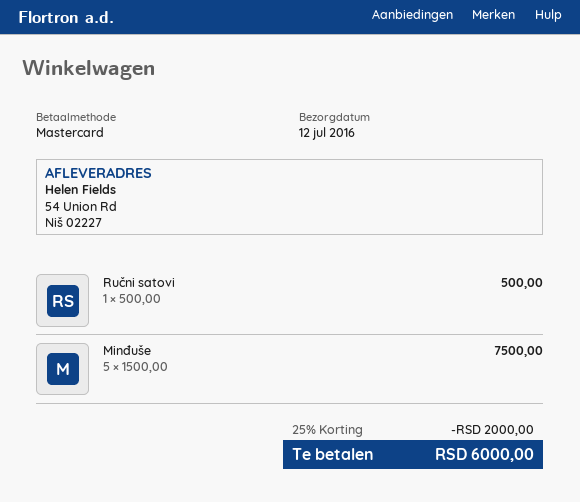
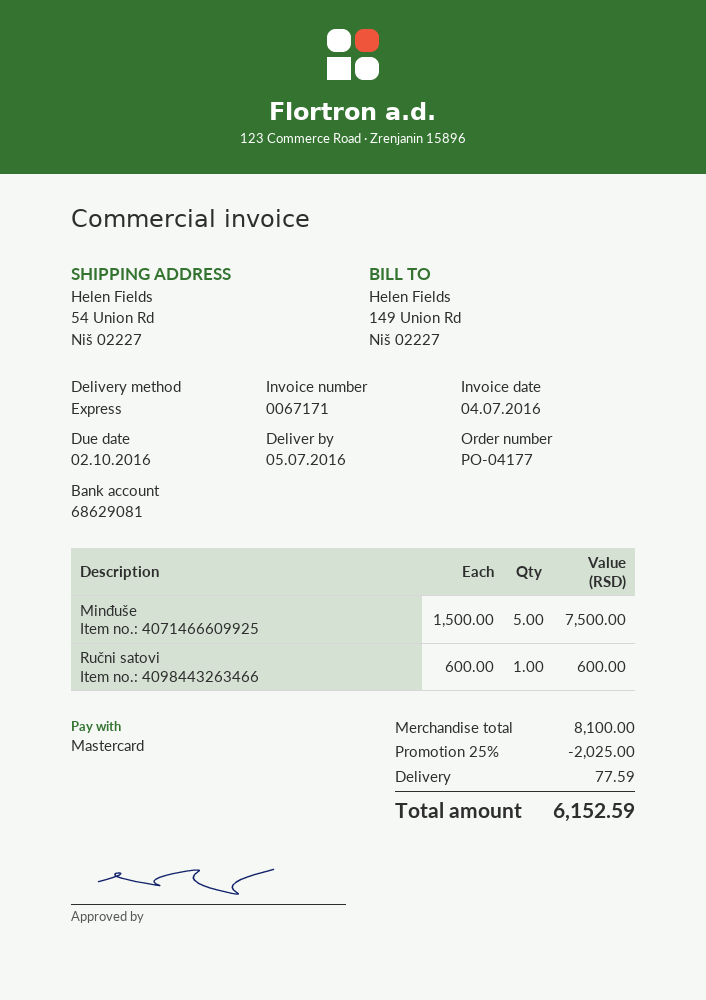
delivery date: 2016-07-12 -> 2016-07-05
Ručni satovi: 1 x 500.00 = 500.00 -> 1 x 600.00 = 600.00
discount: 25% = 2000.00 -> 25% = 2025.00
shipping: none -> 77.59
total: 6000.00 -> 6152.59

